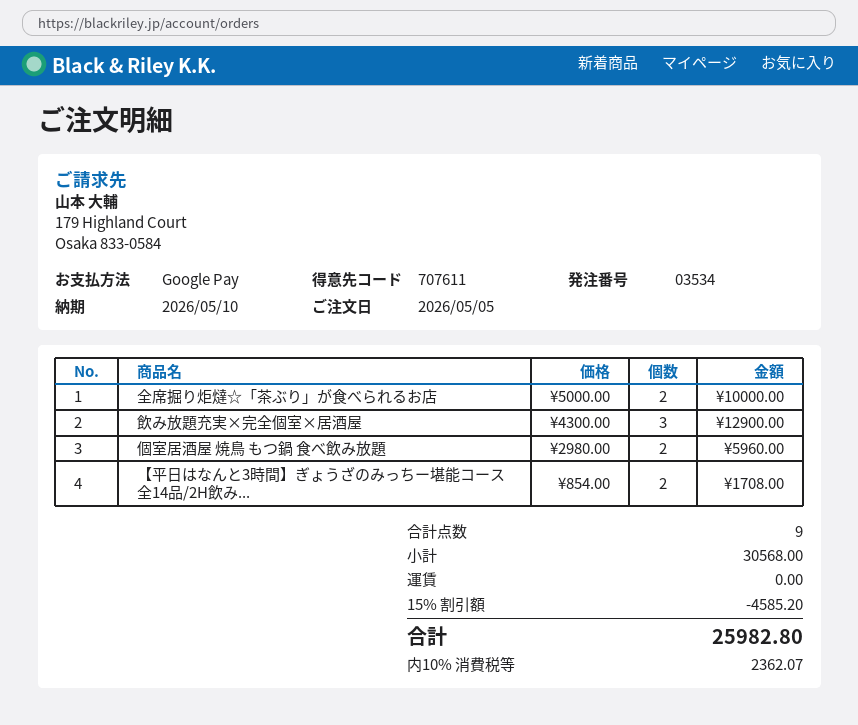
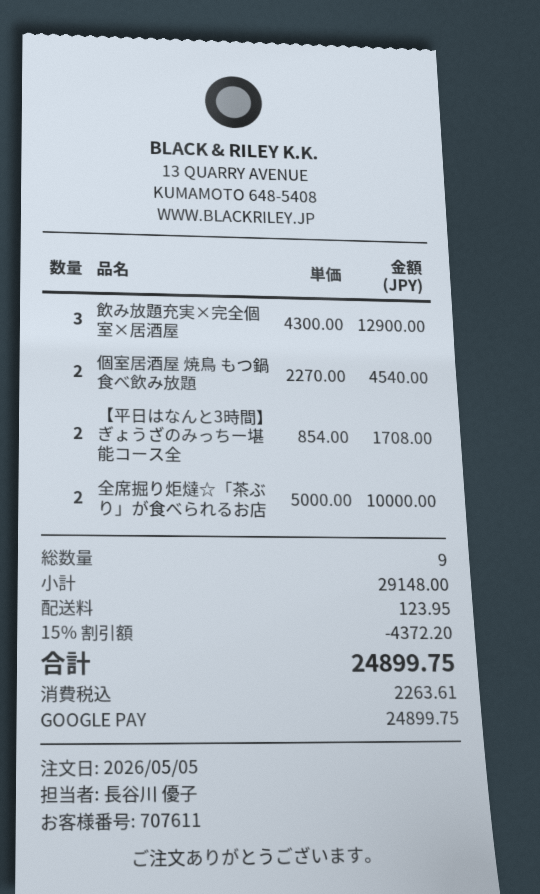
個室居酒屋 焼鳥 もつ鍋 食べ飲み放題: 2 x 2980.00 = 5960.00 -> 2 x 2270.00 = 4540.00
subtotal: 30568.00 -> 29148.00
discount: 15% = 4585.20 -> 15% = 4372.20
shipping: 0.00 -> 123.95
tax: 2362.07 -> 2263.61
total: 25982.80 -> 24899.75

